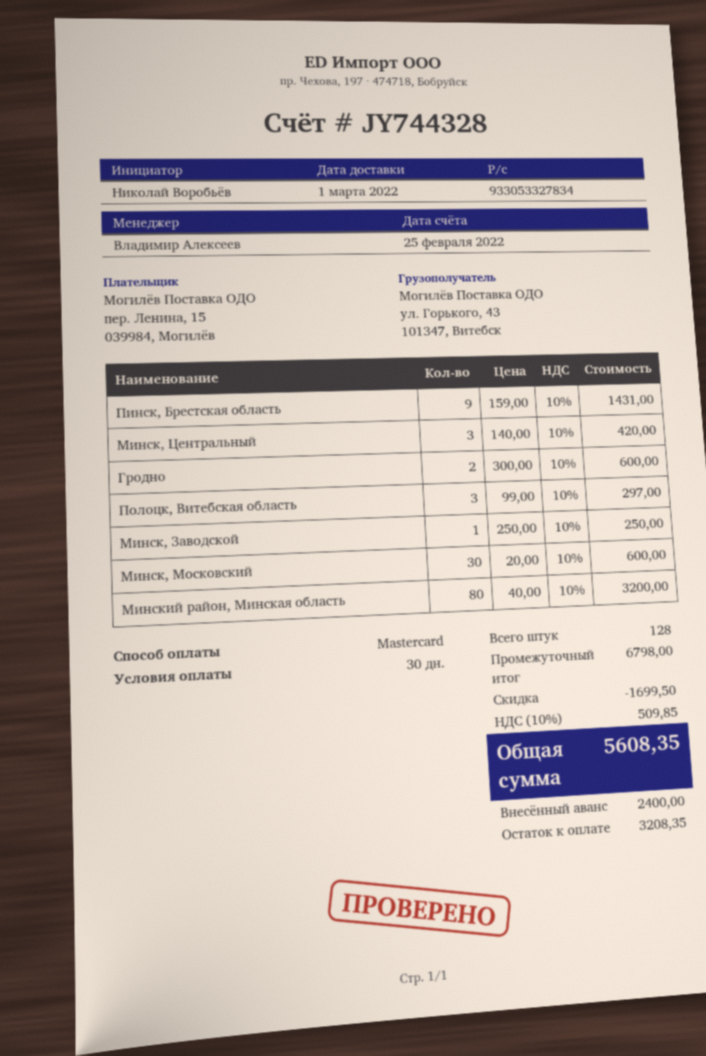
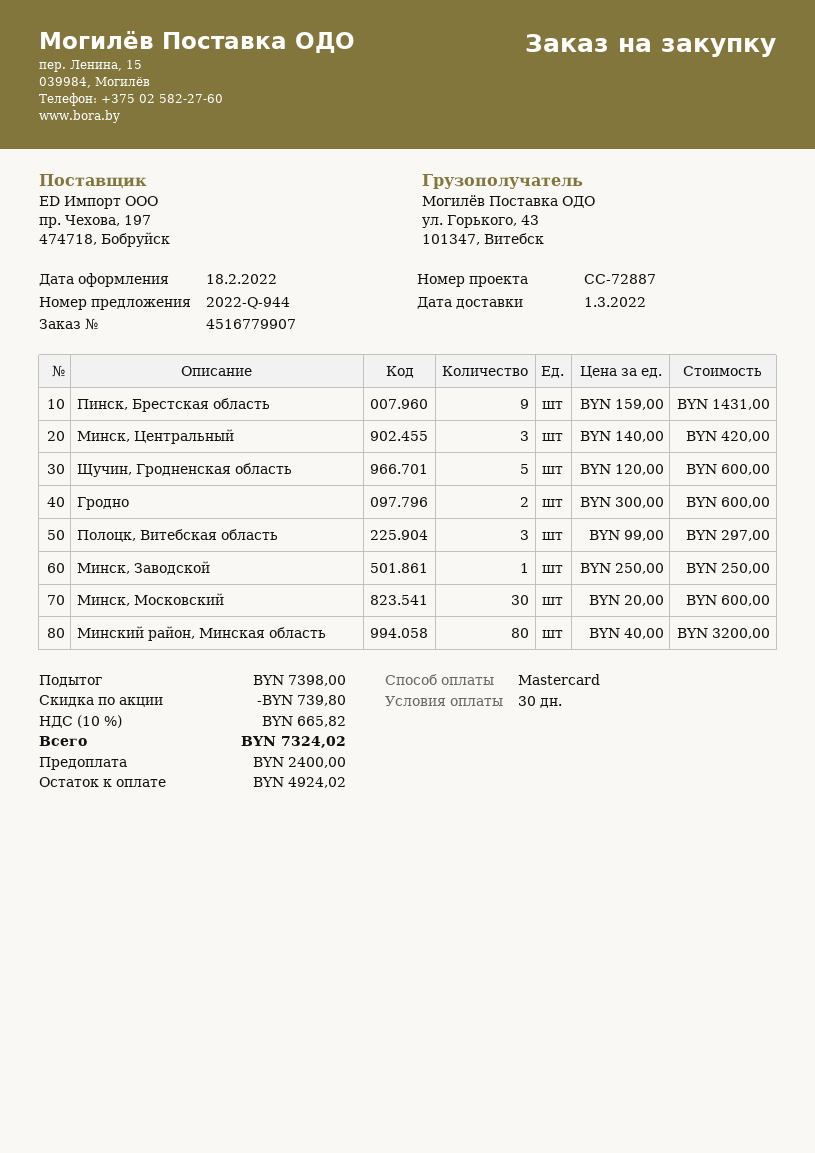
Щучин, Гродненская область: none -> 5 x 120.00 = 600.00
subtotal: 6798.00 -> 7398.00
discount: 1699.50 -> 739.80
tax: 10% = 509.85 -> 10% = 665.82
total: 5608.35 -> 7324.02
balance: 3208.35 -> 4924.02

